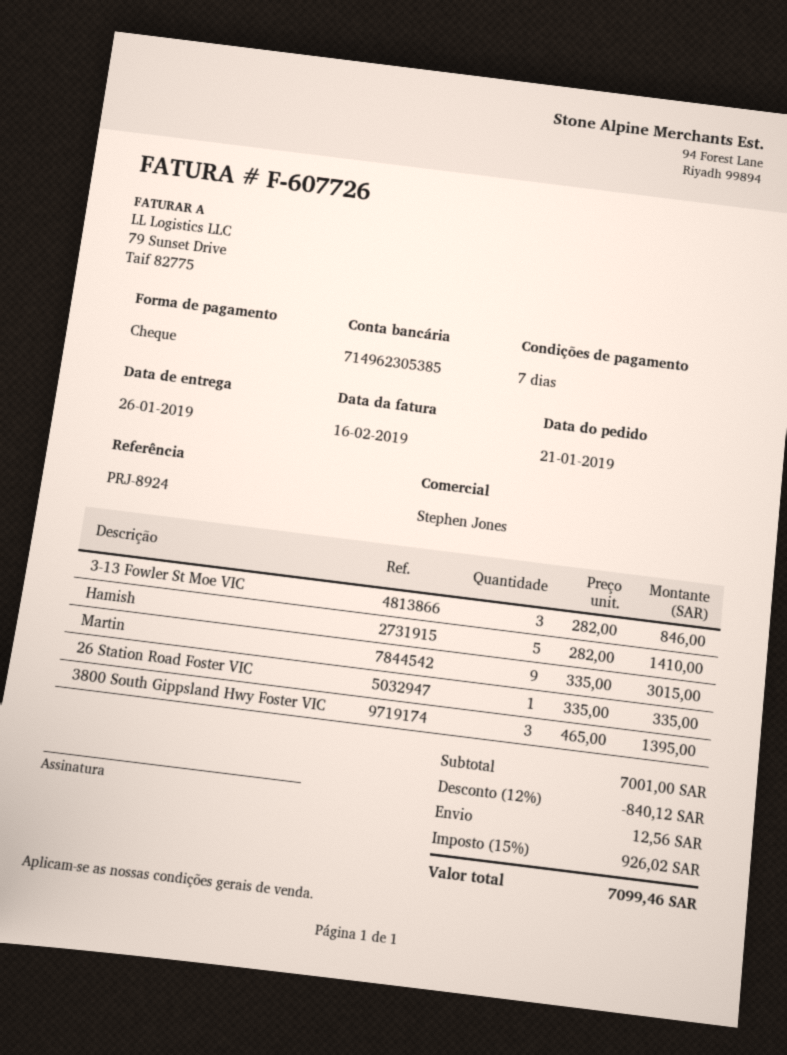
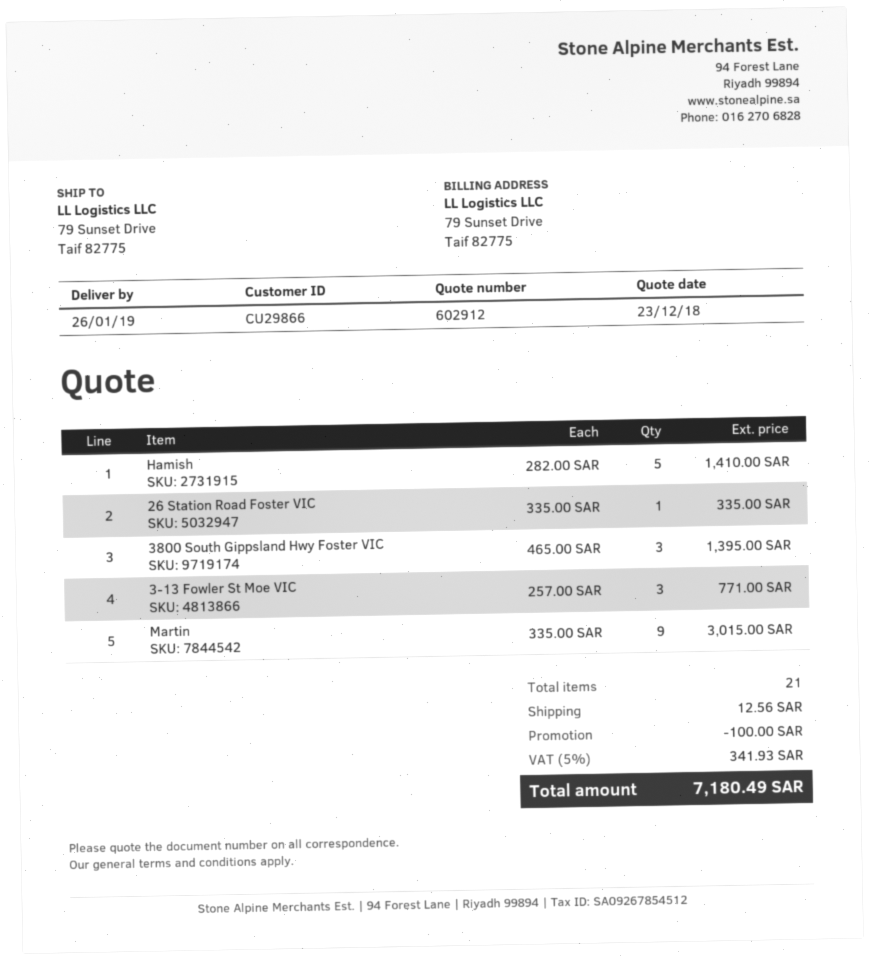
3-13 Fowler St Moe VIC: 3 x 282.00 = 846.00 -> 3 x 257.00 = 771.00
discount: 840.12 -> 100.00
tax: 15% = 926.02 -> 5% = 341.93
total: 7099.46 -> 7180.49

